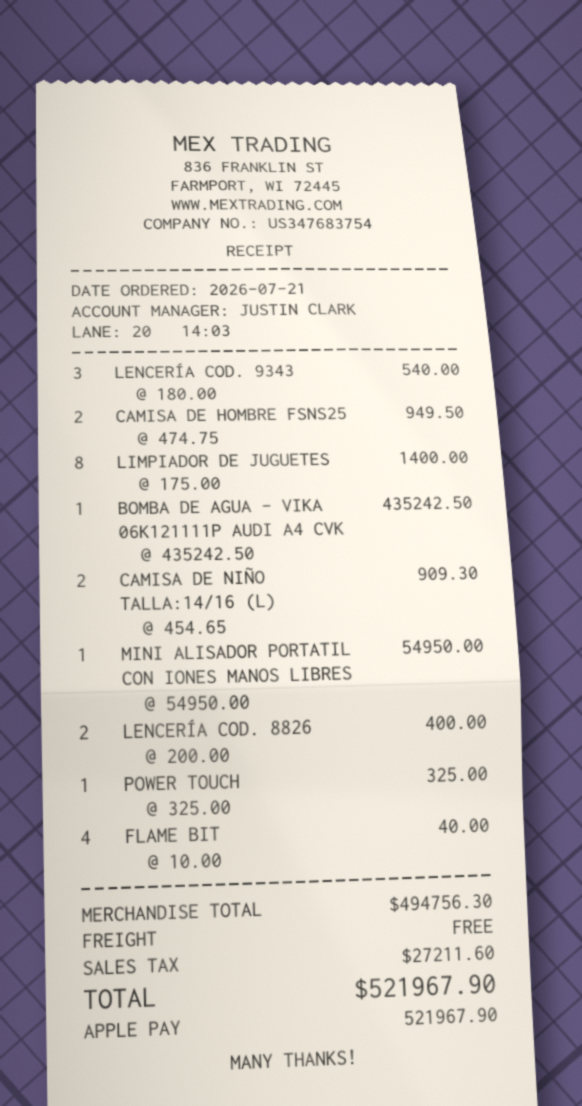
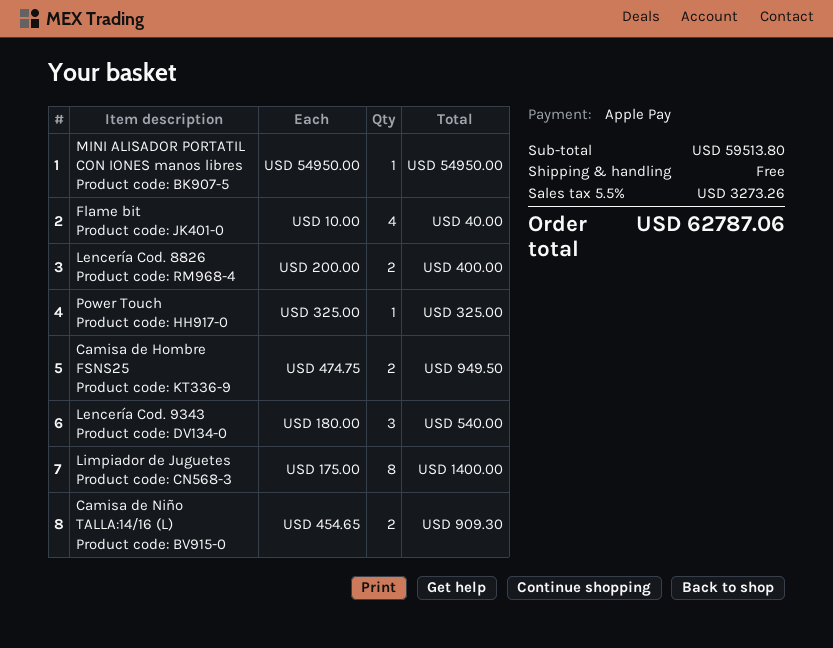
BOMBA DE AGUA - VIKA 06K121111P AUDI A4 CVK: 1 x 435242.50 = 435242.50 -> none
subtotal: 494756.30 -> 59513.80
tax: 27211.60 -> 3273.26
total: 521967.90 -> 62787.06

